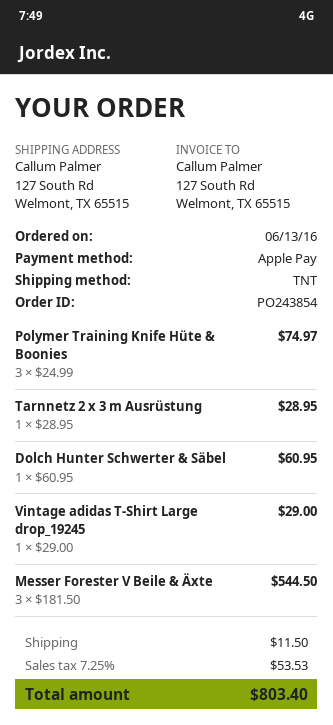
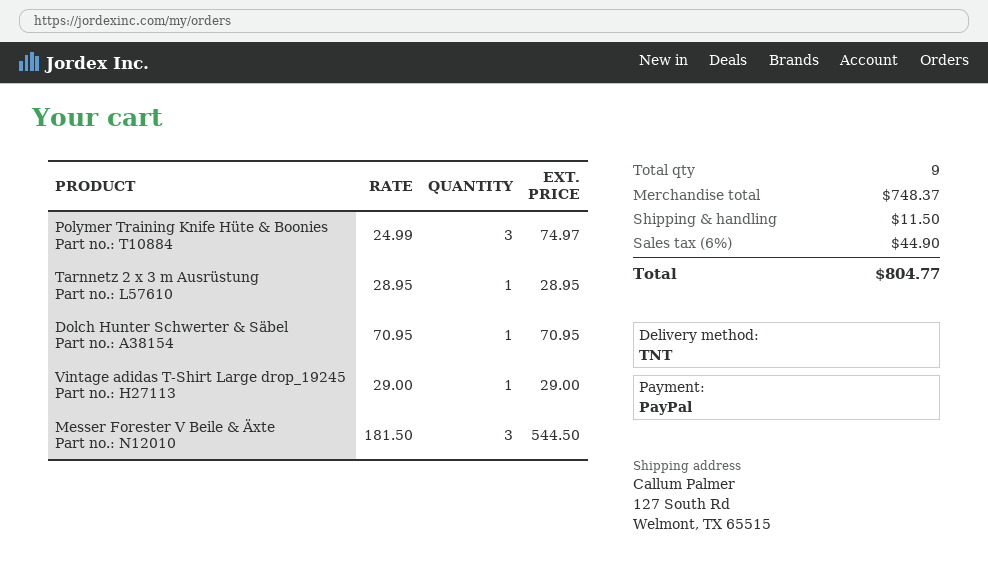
payment method: Apple Pay -> PayPal
Dolch Hunter Schwerter & Säbel: 1 x 60.95 = 60.95 -> 1 x 70.95 = 70.95
tax: 7.25% = 53.53 -> 6% = 44.90
total: 803.40 -> 804.77

